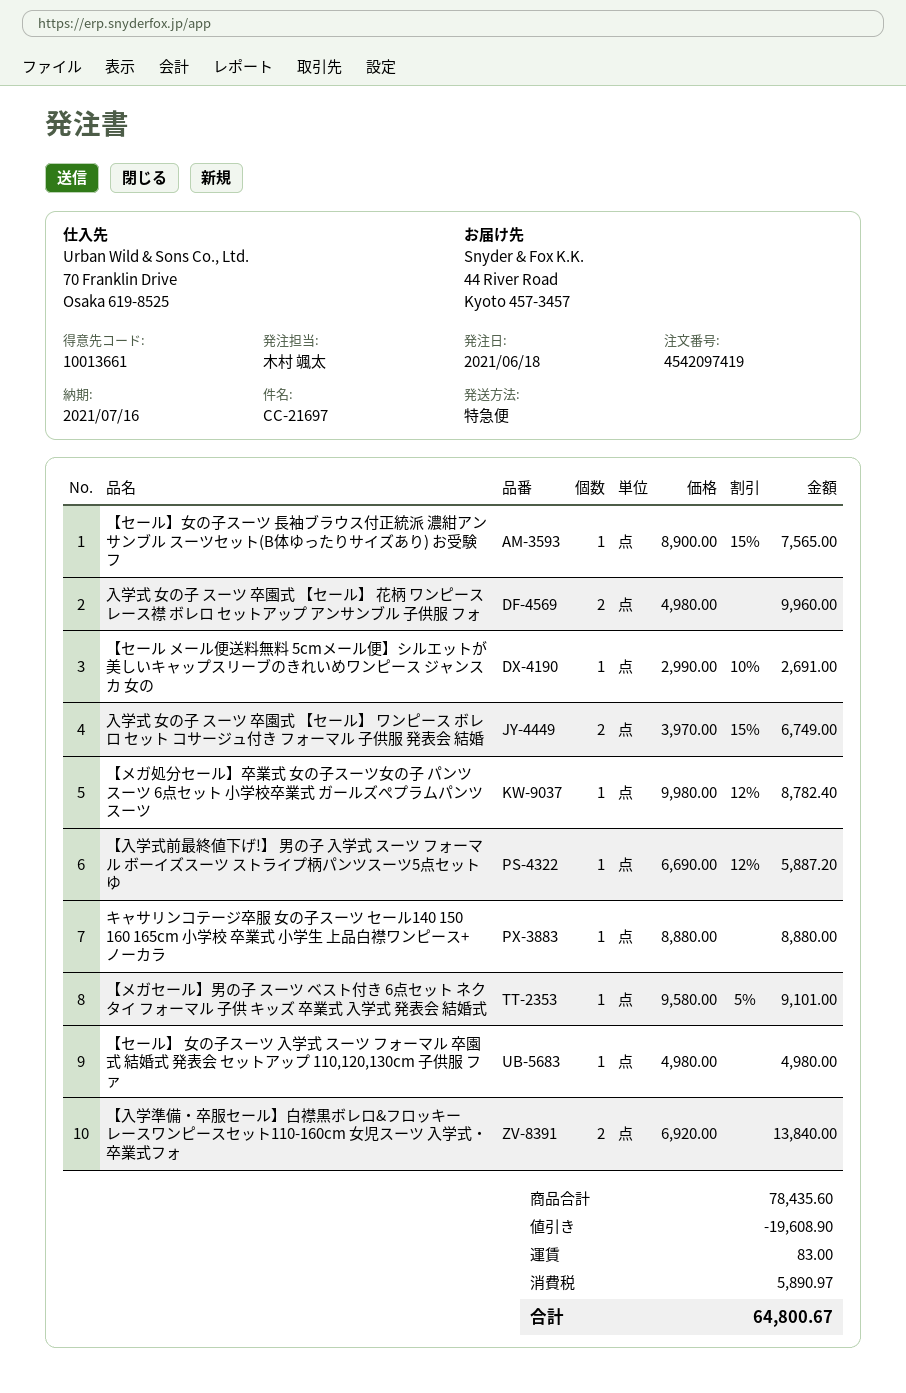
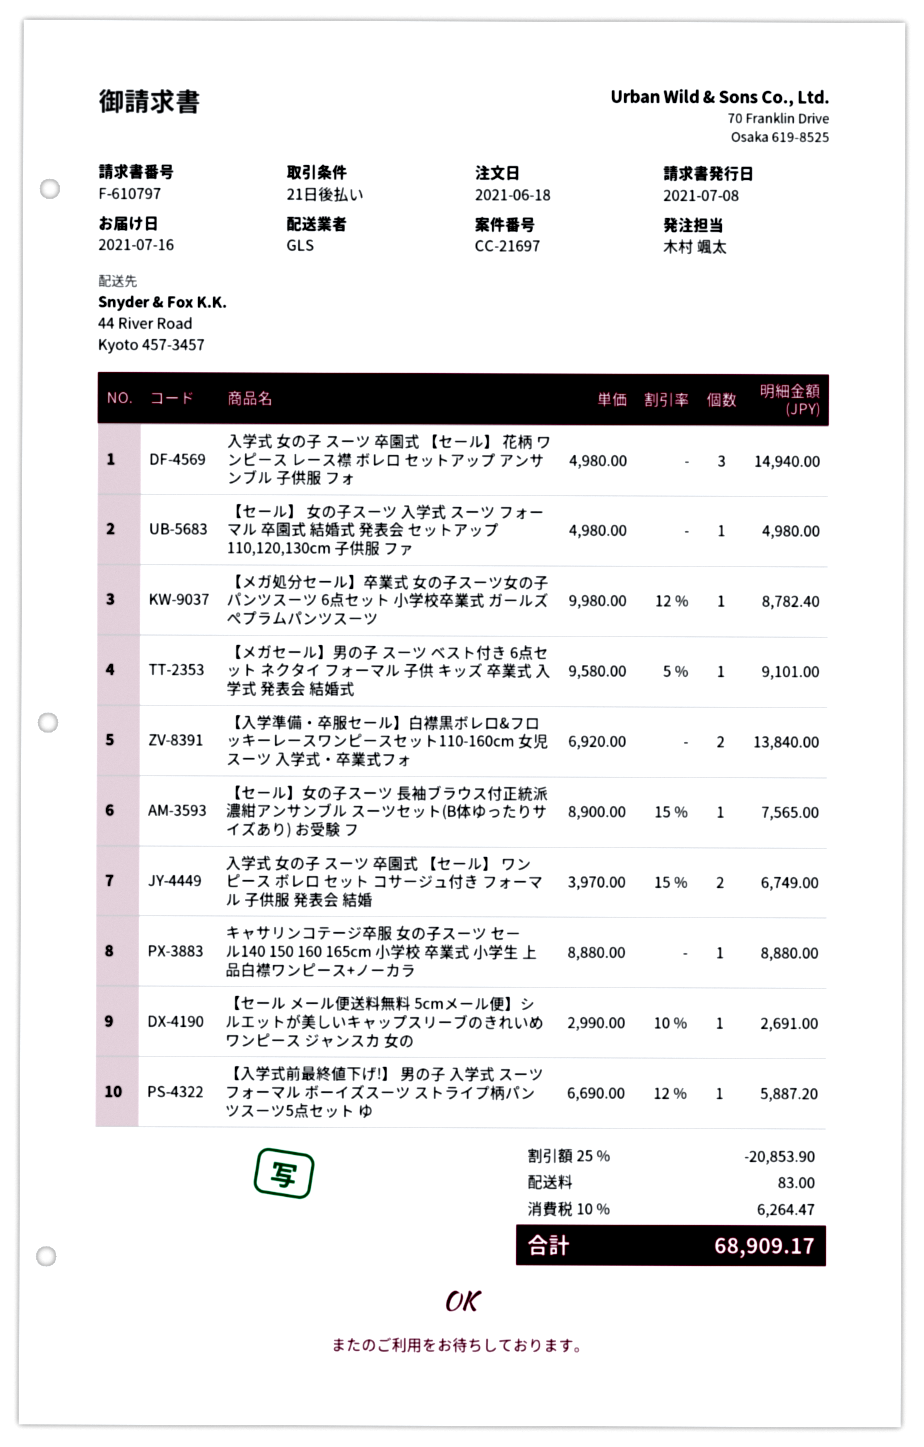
shipping method: express -> GLS
入学式 女の子 スーツ 卒園式 【セール】 花柄 ワンピース レース襟 ボレロ セットアップ アンサンブル 子供服 フォ: 2 x 4980.00 = 9960.00 -> 3 x 4980.00 = 14940.00
discount: 19608.90 -> 20853.90
tax: 5890.97 -> 6264.47
total: 64800.67 -> 68909.17

